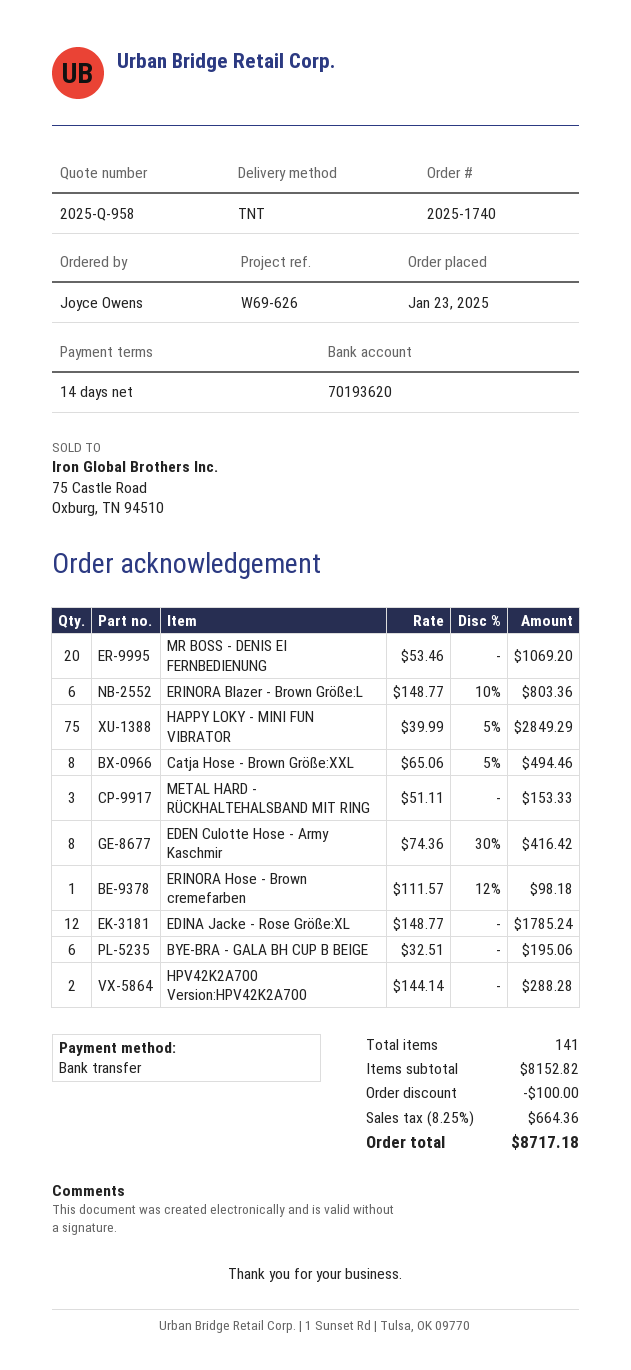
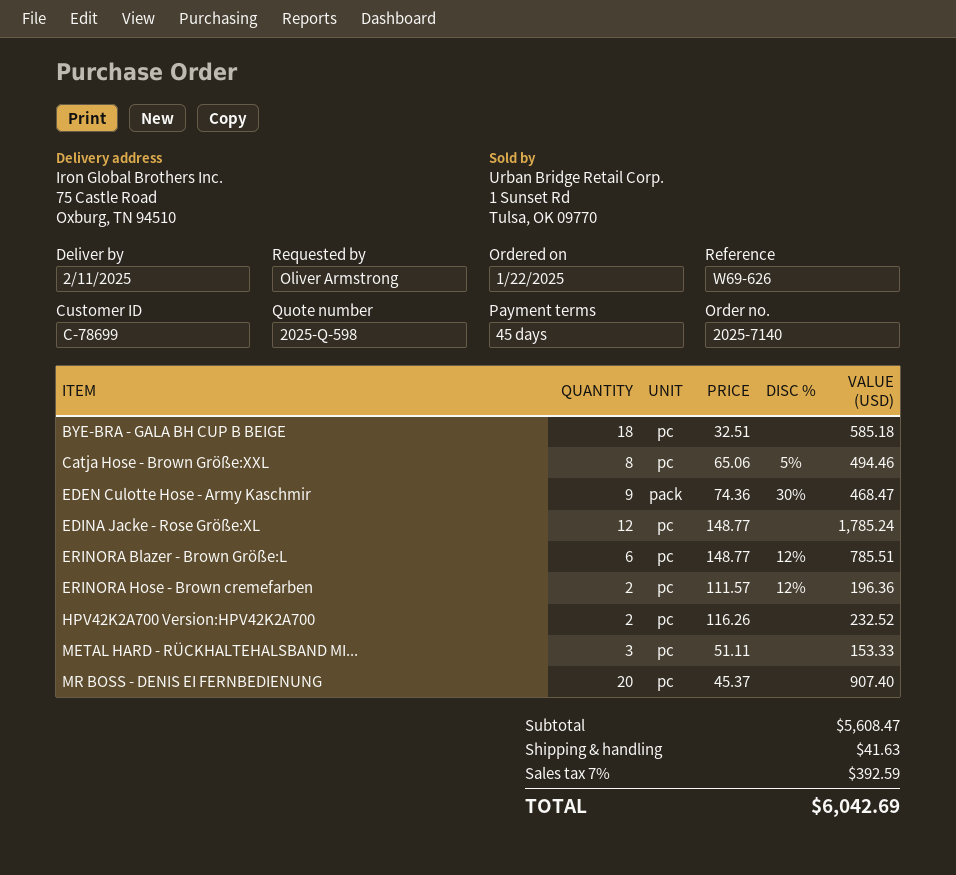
quote number: 2025-Q-958 -> 2025-Q-598
order number: 2025-1740 -> 2025-7140
order date: 2025-01-23 -> 2025-01-22
payment terms: 14 days -> 45 days
ordered by: Joyce Owens -> Oliver Armstrong
MR BOSS - DENIS EI FERNBEDIENUNG: 20 x 53.46 = 1069.20 -> 20 x 45.37 = 907.40
ERINORA Blazer - Brown Größe:L: 6 x 148.77 - 10% = 803.36 -> 6 x 148.77 - 12% = 785.51
HAPPY LOKY - MINI FUN VIBRATOR: 75 x 39.99 - 5% = 2849.29 -> none
EDEN Culotte Hose - Army Kaschmir: 8 x 74.36 - 30% = 416.42 -> 9 x 74.36 - 30% = 468.47
ERINORA Hose - Brown cremefarben: 1 x 111.57 - 12% = 98.18 -> 2 x 111.57 - 12% = 196.36
BYE-BRA - GALA BH CUP B BEIGE: 6 x 32.51 = 195.06 -> 18 x 32.51 = 585.18
HPV42K2A700 Version:HPV42K2A700: 2 x 144.14 = 288.28 -> 2 x 116.26 = 232.52
subtotal: 8152.82 -> 5608.47
discount: 100.00 -> none
shipping: none -> 41.63
tax: 8.25% = 664.36 -> 7% = 392.59
total: 8717.18 -> 6042.69

